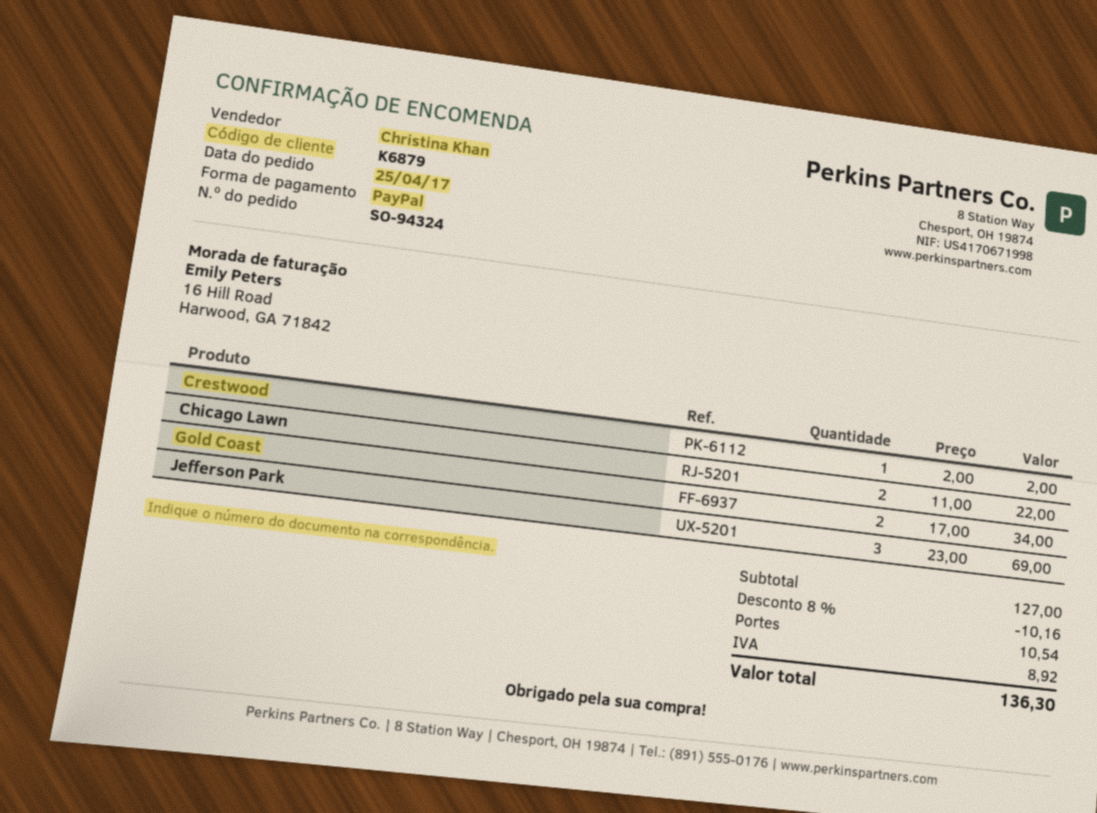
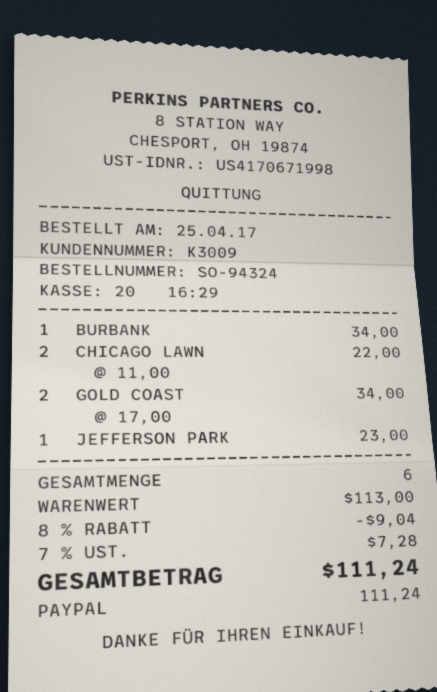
customer number: K6879 -> K3009
Crestwood: 1 x 2.00 = 2.00 -> none
Jefferson Park: 3 x 23.00 = 69.00 -> 1 x 23.00 = 23.00
BURBANK: none -> 1 x 34.00 = 34.00
subtotal: 127.00 -> 113.00
discount: 8% = 10.16 -> 8% = 9.04
shipping: 10.54 -> none
tax: 8.92 -> 7.28
total: 136.30 -> 111.24

